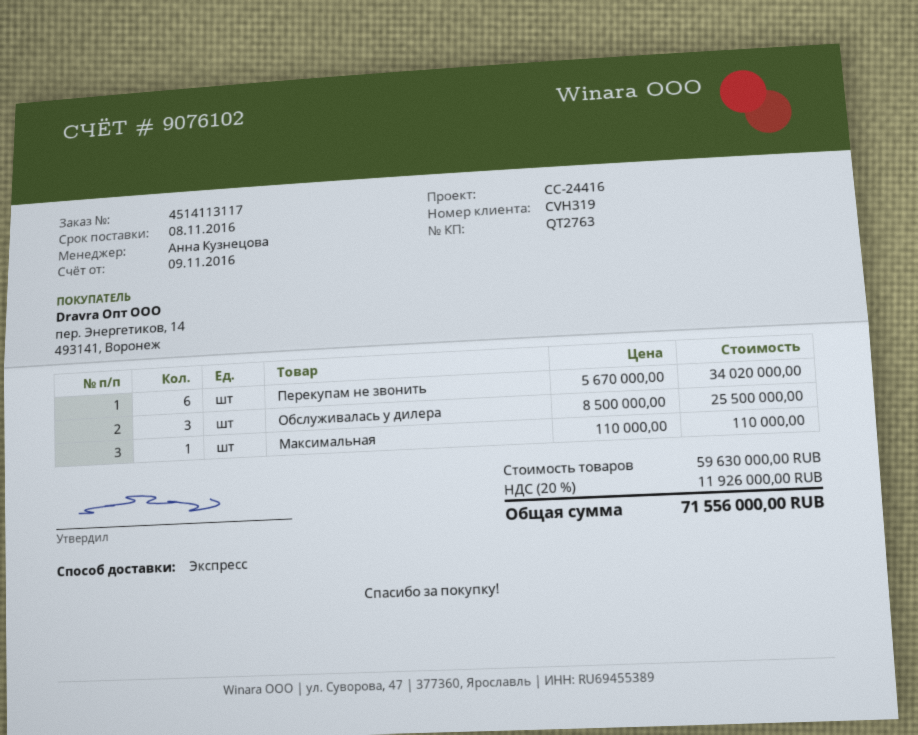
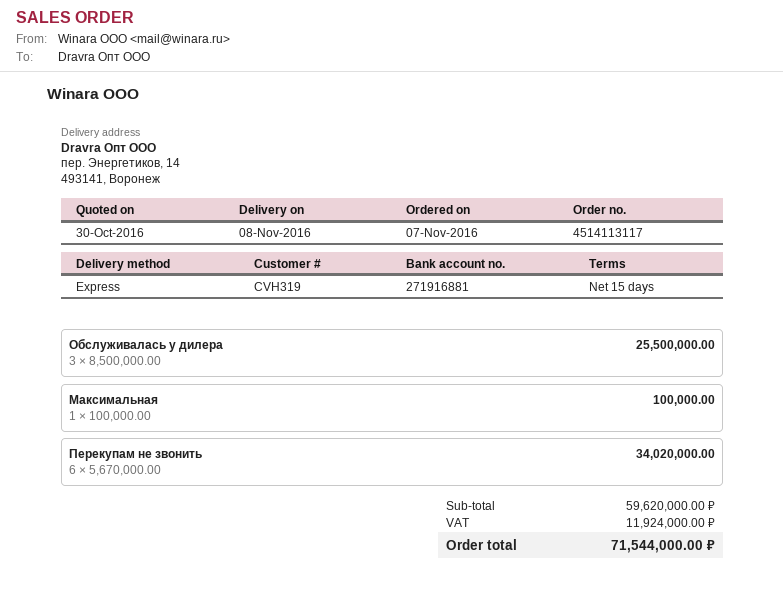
Максимальная: 1 x 110000.00 = 110000.00 -> 1 x 100000.00 = 100000.00
subtotal: 59630000.00 -> 59620000.00
tax: 11926000.00 -> 11924000.00
total: 71556000.00 -> 71544000.00

